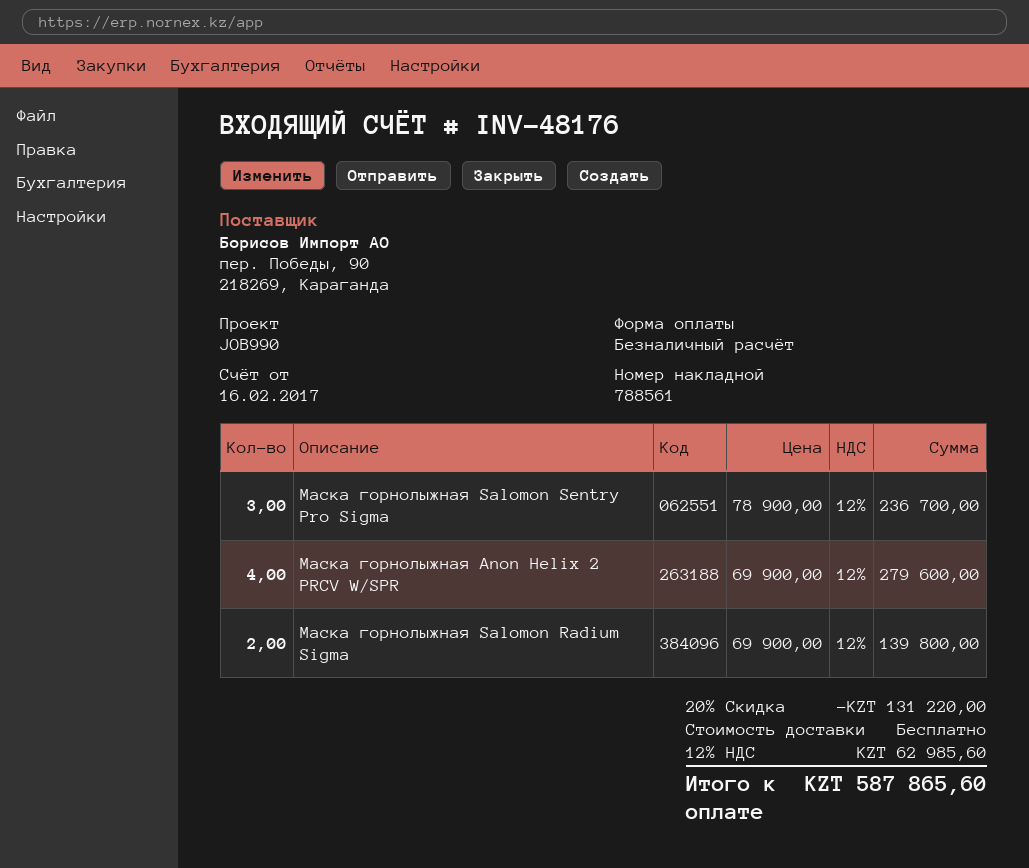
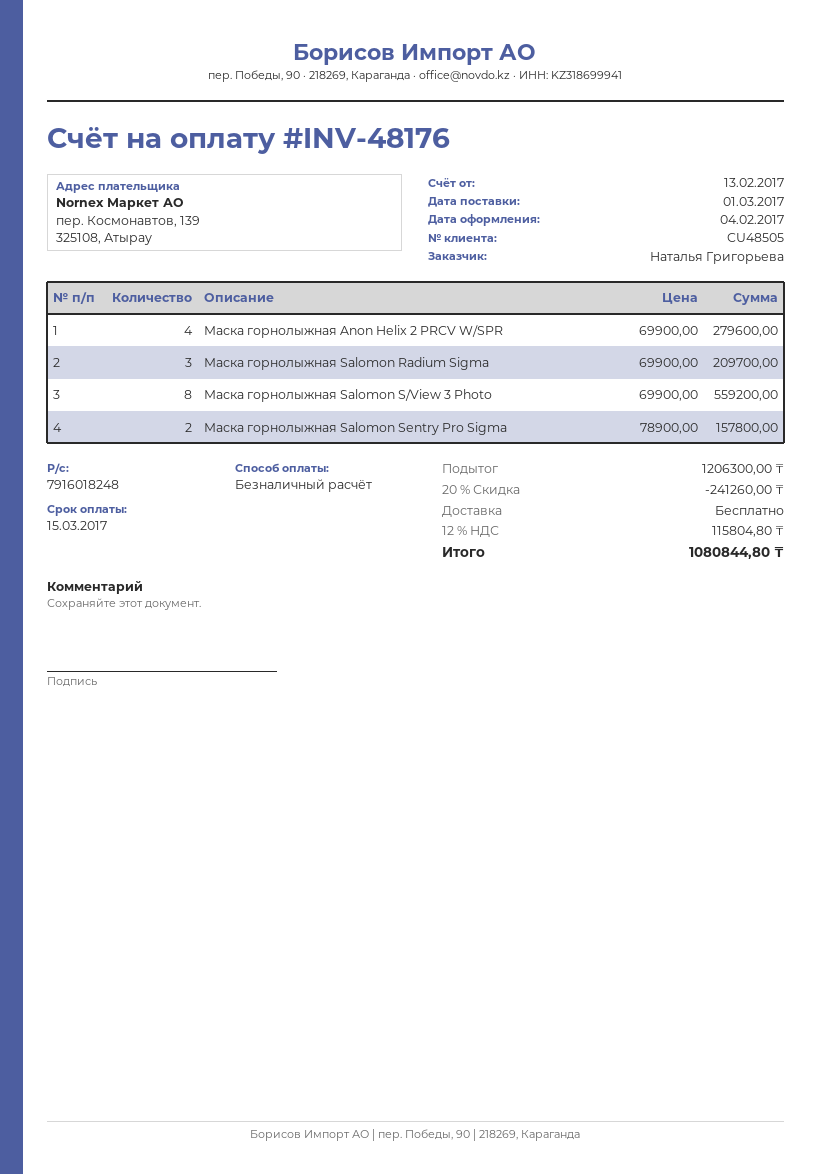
invoice date: 2017-02-16 -> 2017-02-13
Маска горнолыжная Salomon Sentry Pro Sigma: 3 x 78900.00 = 236700.00 -> 2 x 78900.00 = 157800.00
Маска горнолыжная Salomon Radium Sigma: 2 x 69900.00 = 139800.00 -> 3 x 69900.00 = 209700.00
Маска горнолыжная Salomon S/View 3 Photo: none -> 8 x 69900.00 = 559200.00
discount: 20% = 131220.00 -> 20% = 241260.00
tax: 12% = 62985.60 -> 12% = 115804.80
total: 587865.60 -> 1080844.80

